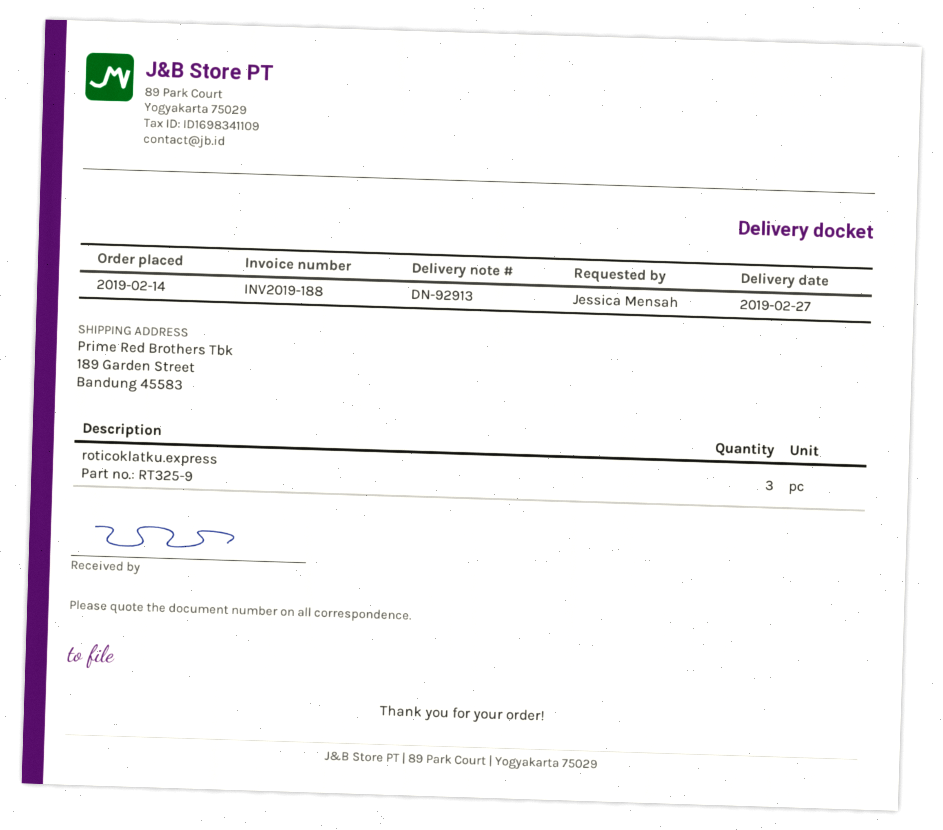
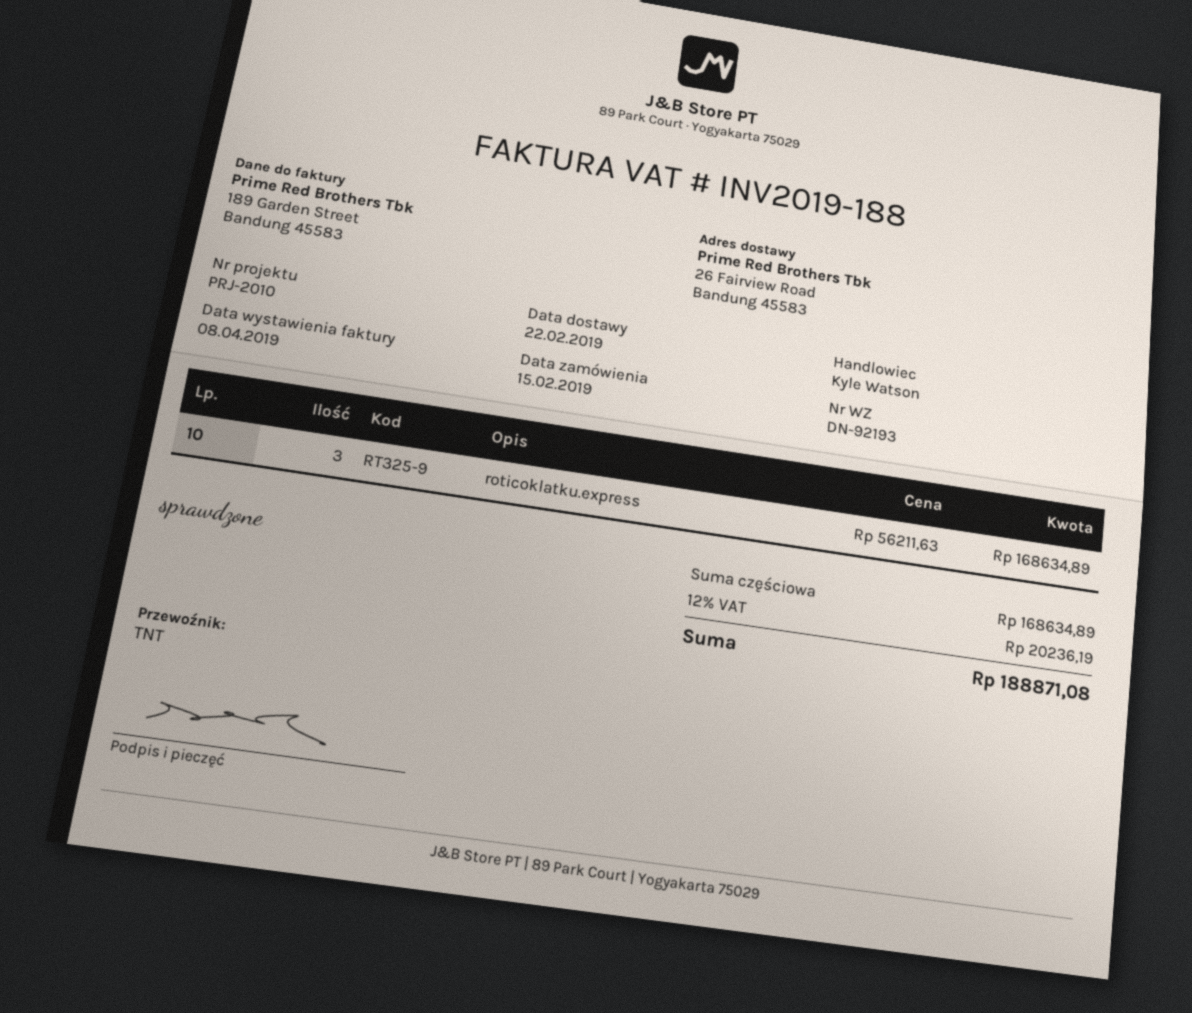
order date: 2019-02-14 -> 2019-02-15
delivery note number: DN-92913 -> DN-92193
delivery date: 2019-02-27 -> 2019-02-22
ship to: 189 Garden Street, Bandung 45583 -> 26 Fairview Road, Bandung 45583

